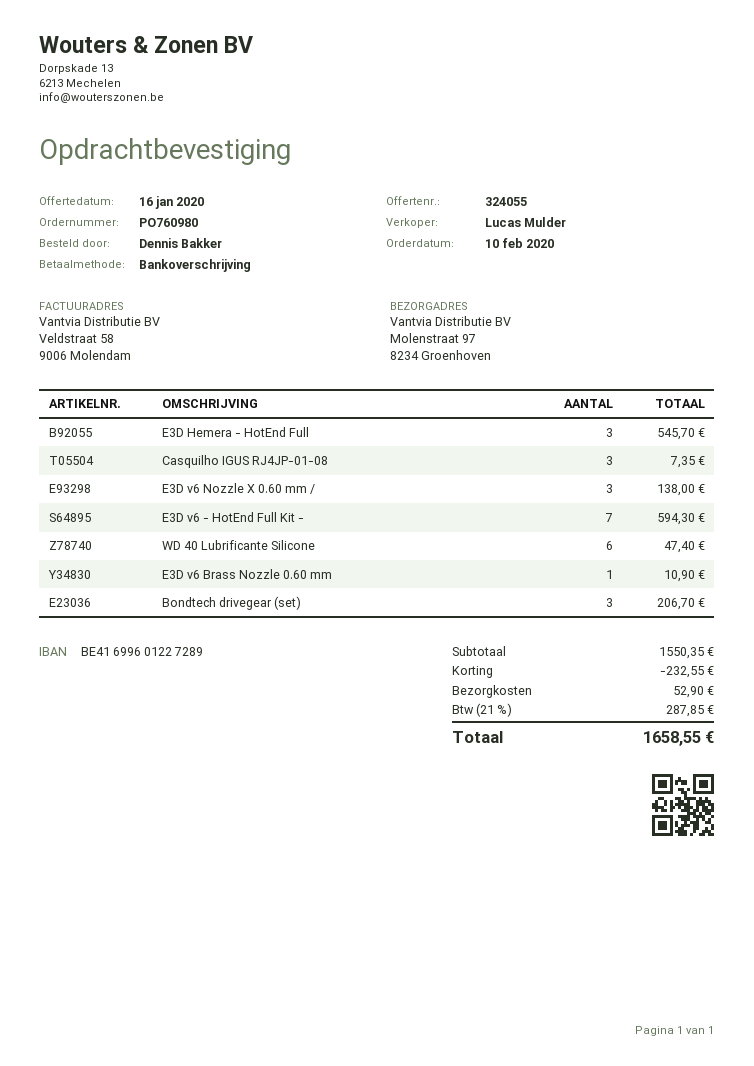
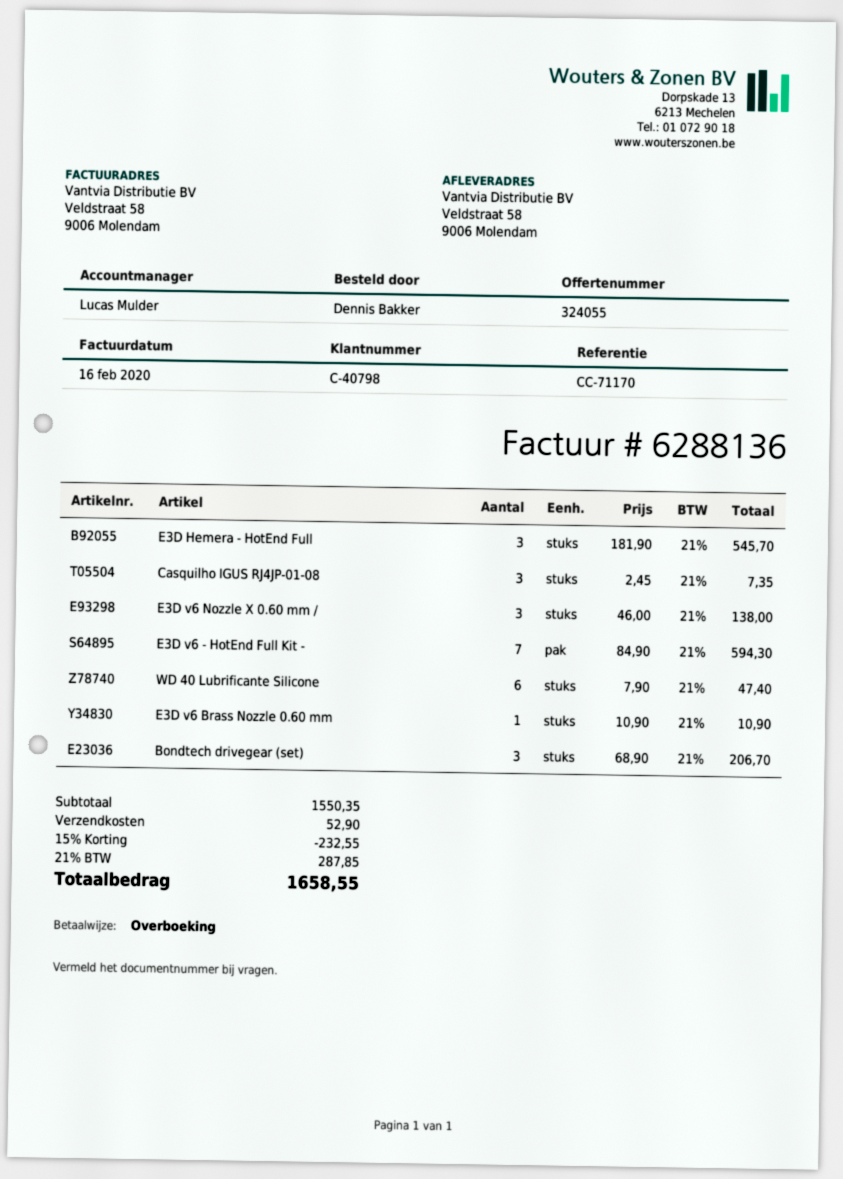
ship to: Molenstraat 97, 8234 Groenhoven -> Veldstraat 58, 9006 Molendam

